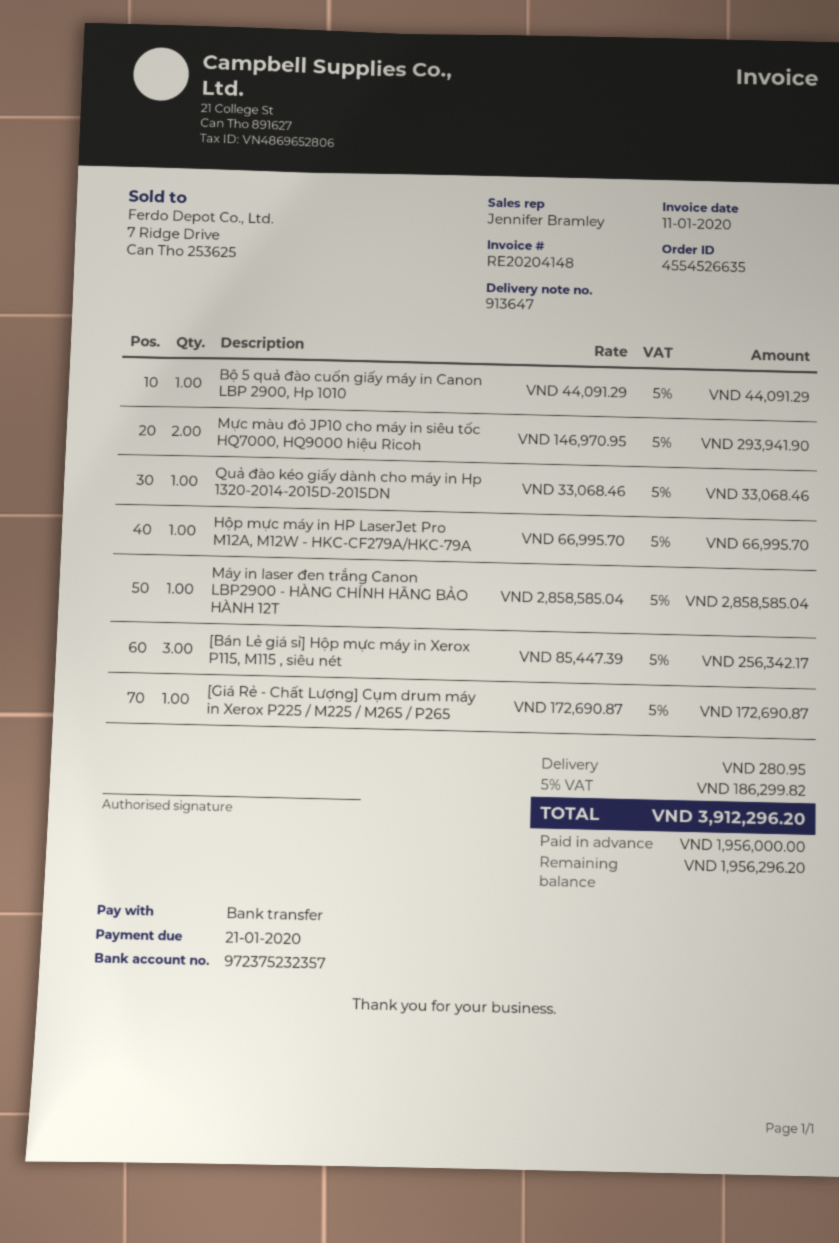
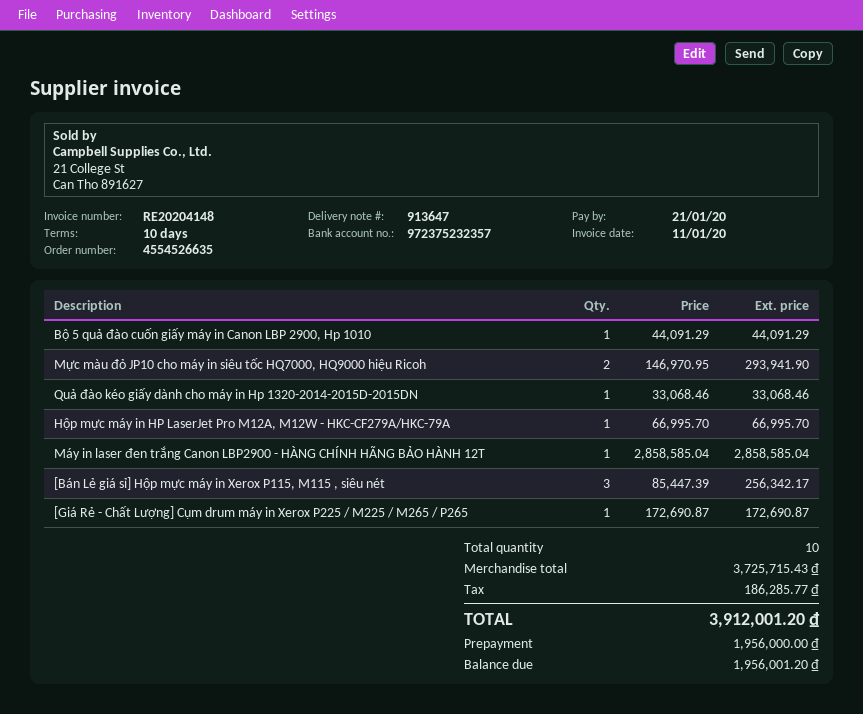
shipping: 280.95 -> none
tax: 186299.82 -> 186285.77
total: 3912296.20 -> 3912001.20
balance: 1956296.20 -> 1956001.20

